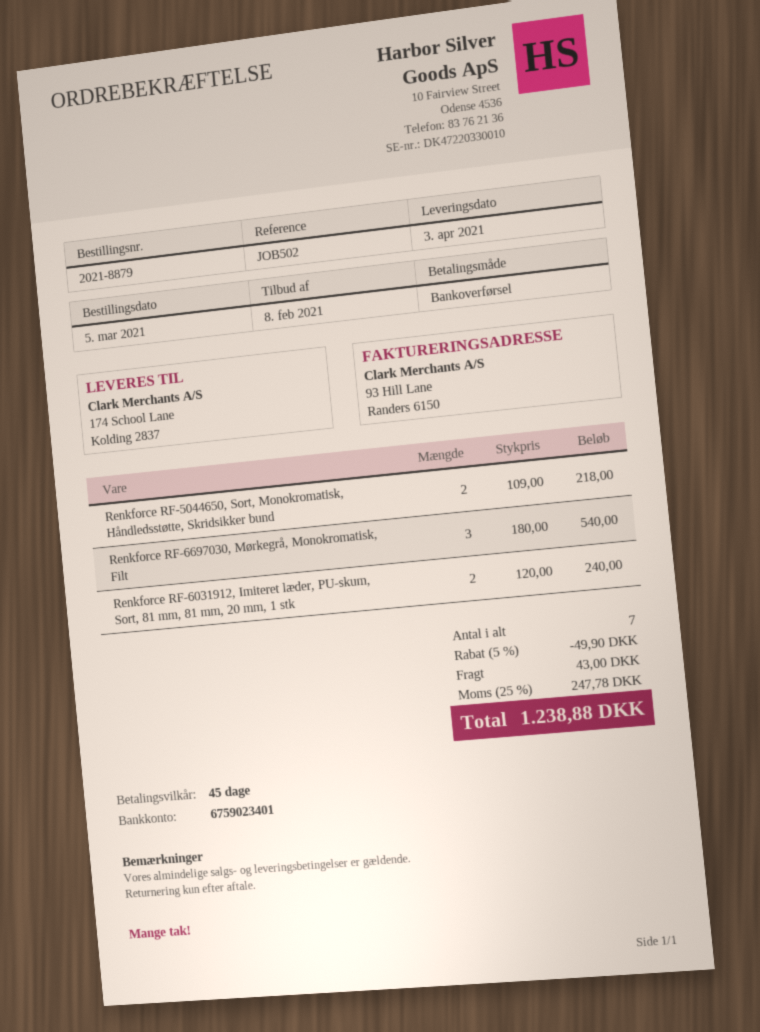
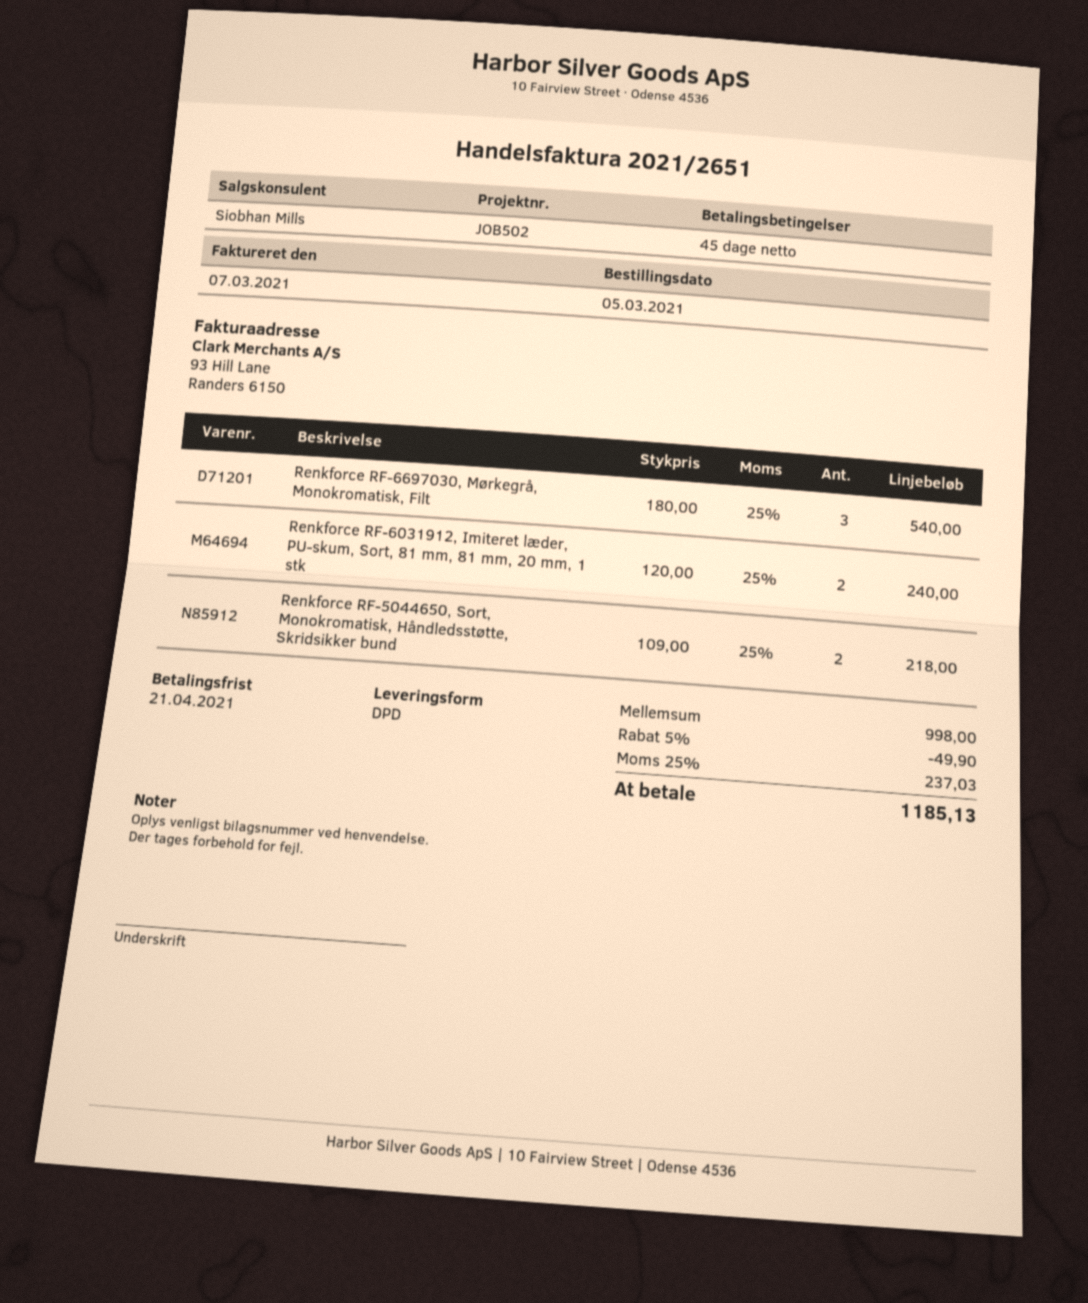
shipping: 43.00 -> none
tax: 25% = 247.78 -> 25% = 237.03
total: 1238.88 -> 1185.13

